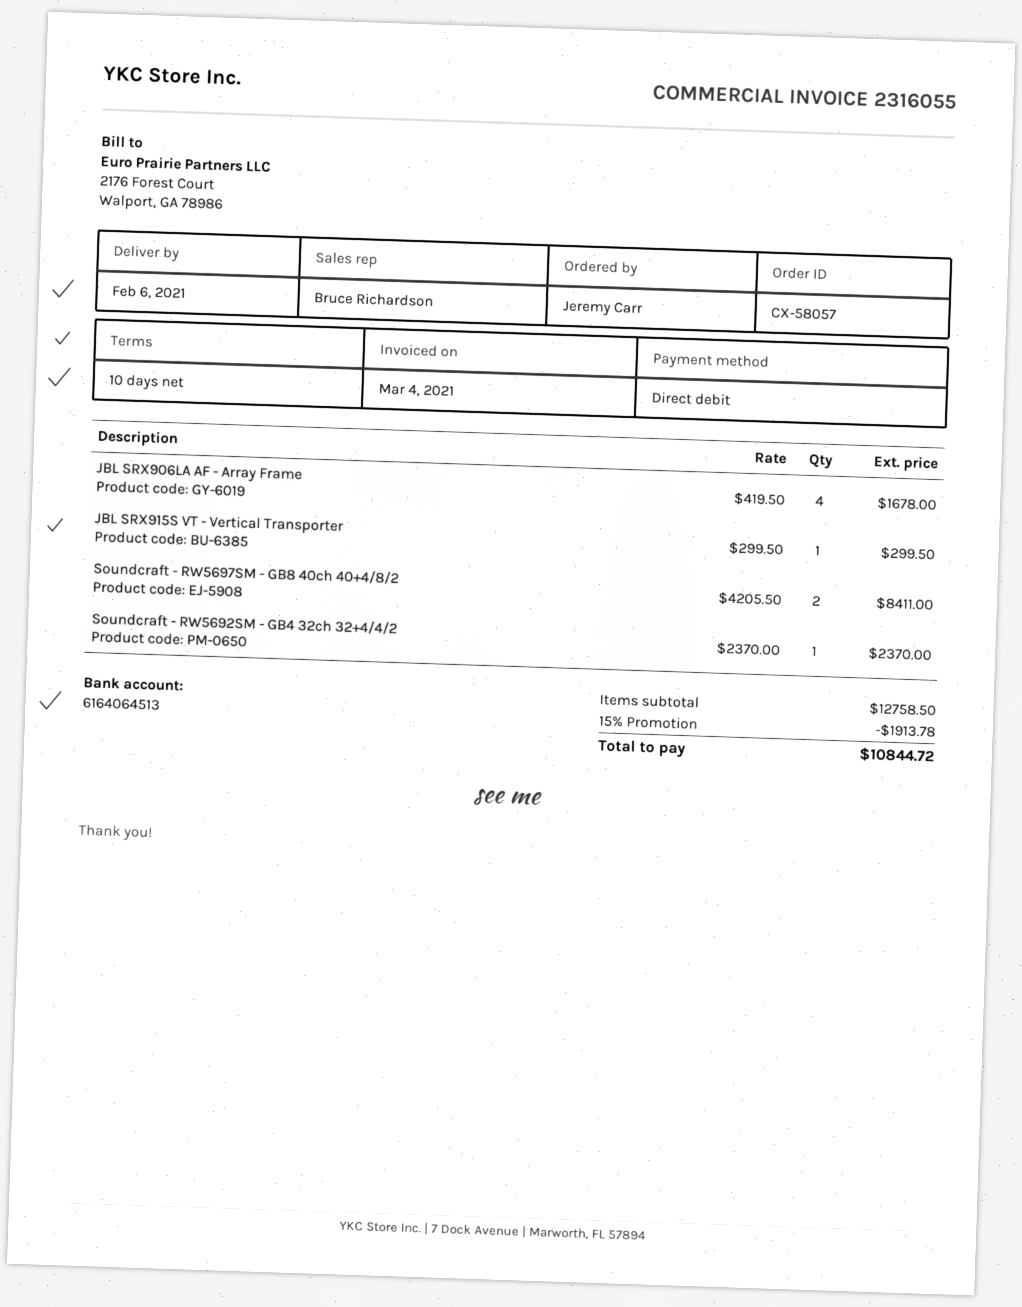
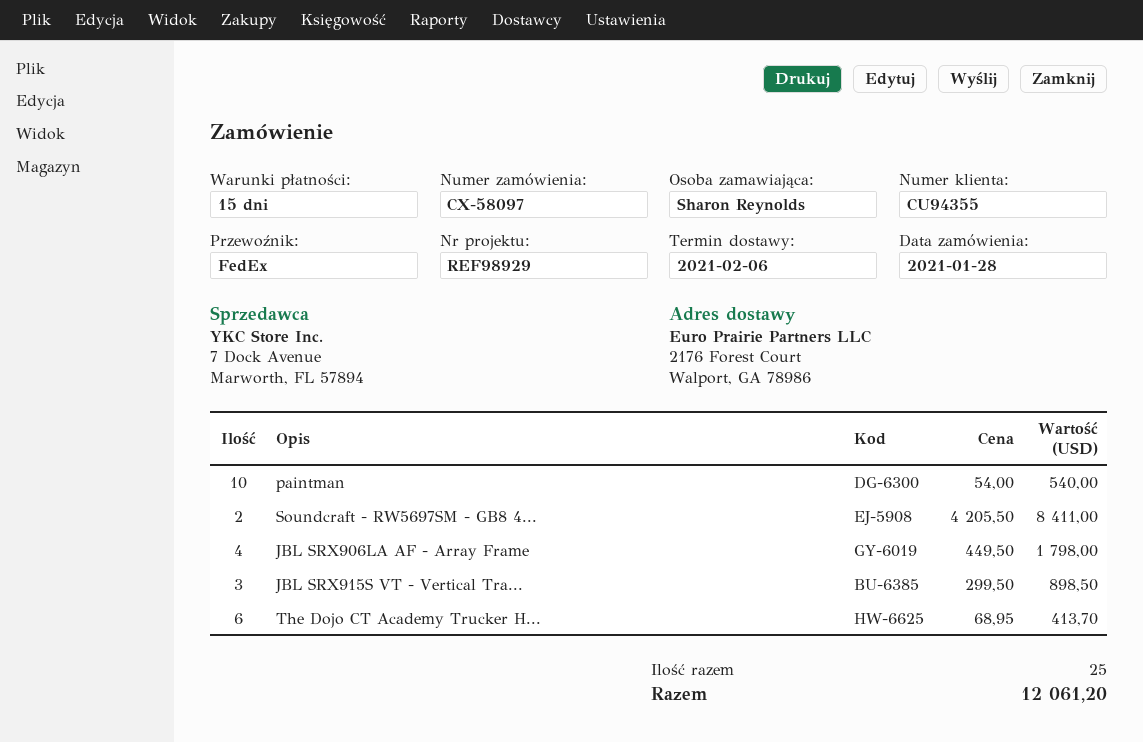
order number: CX-58057 -> CX-58097
payment terms: 10 days -> 15 days
ordered by: Jeremy Carr -> Sharon Reynolds
JBL SRX906LA AF - Array Frame: 4 x 419.50 = 1678.00 -> 4 x 449.50 = 1798.00
JBL SRX915S VT - Vertical Transporter: 1 x 299.50 = 299.50 -> 3 x 299.50 = 898.50
Soundcraft - RW5692SM - GB4 32ch 32+4/4/2: 1 x 2370.00 = 2370.00 -> none
paintman: none -> 10 x 54.00 = 540.00
The Dojo CT Academy Trucker H...: none -> 6 x 68.95 = 413.70
discount: 15% = 1913.78 -> none
total: 10844.72 -> 12061.20

